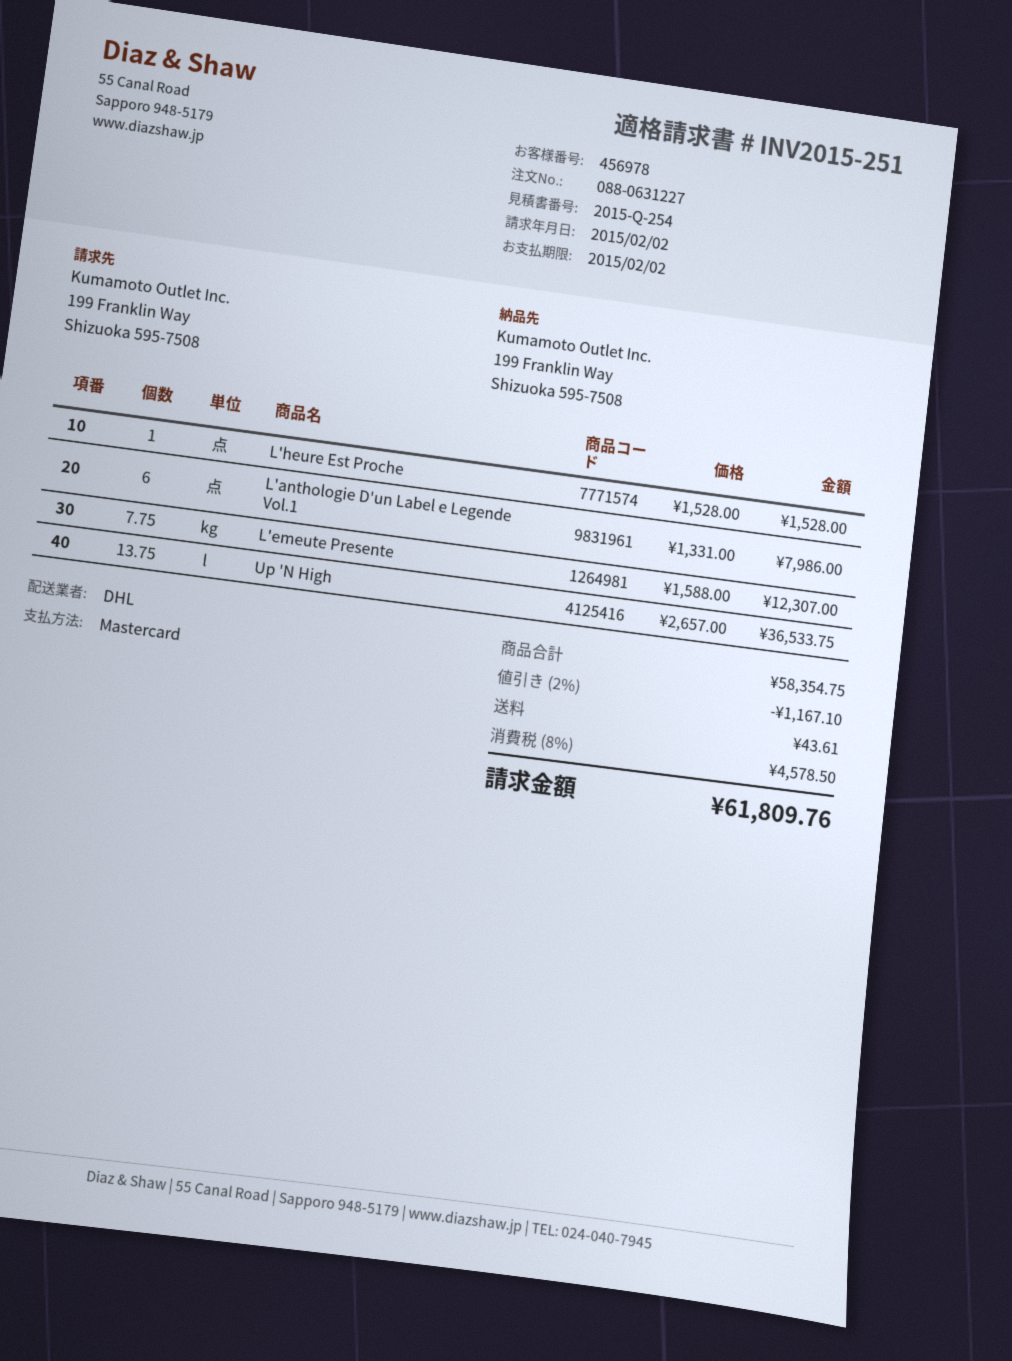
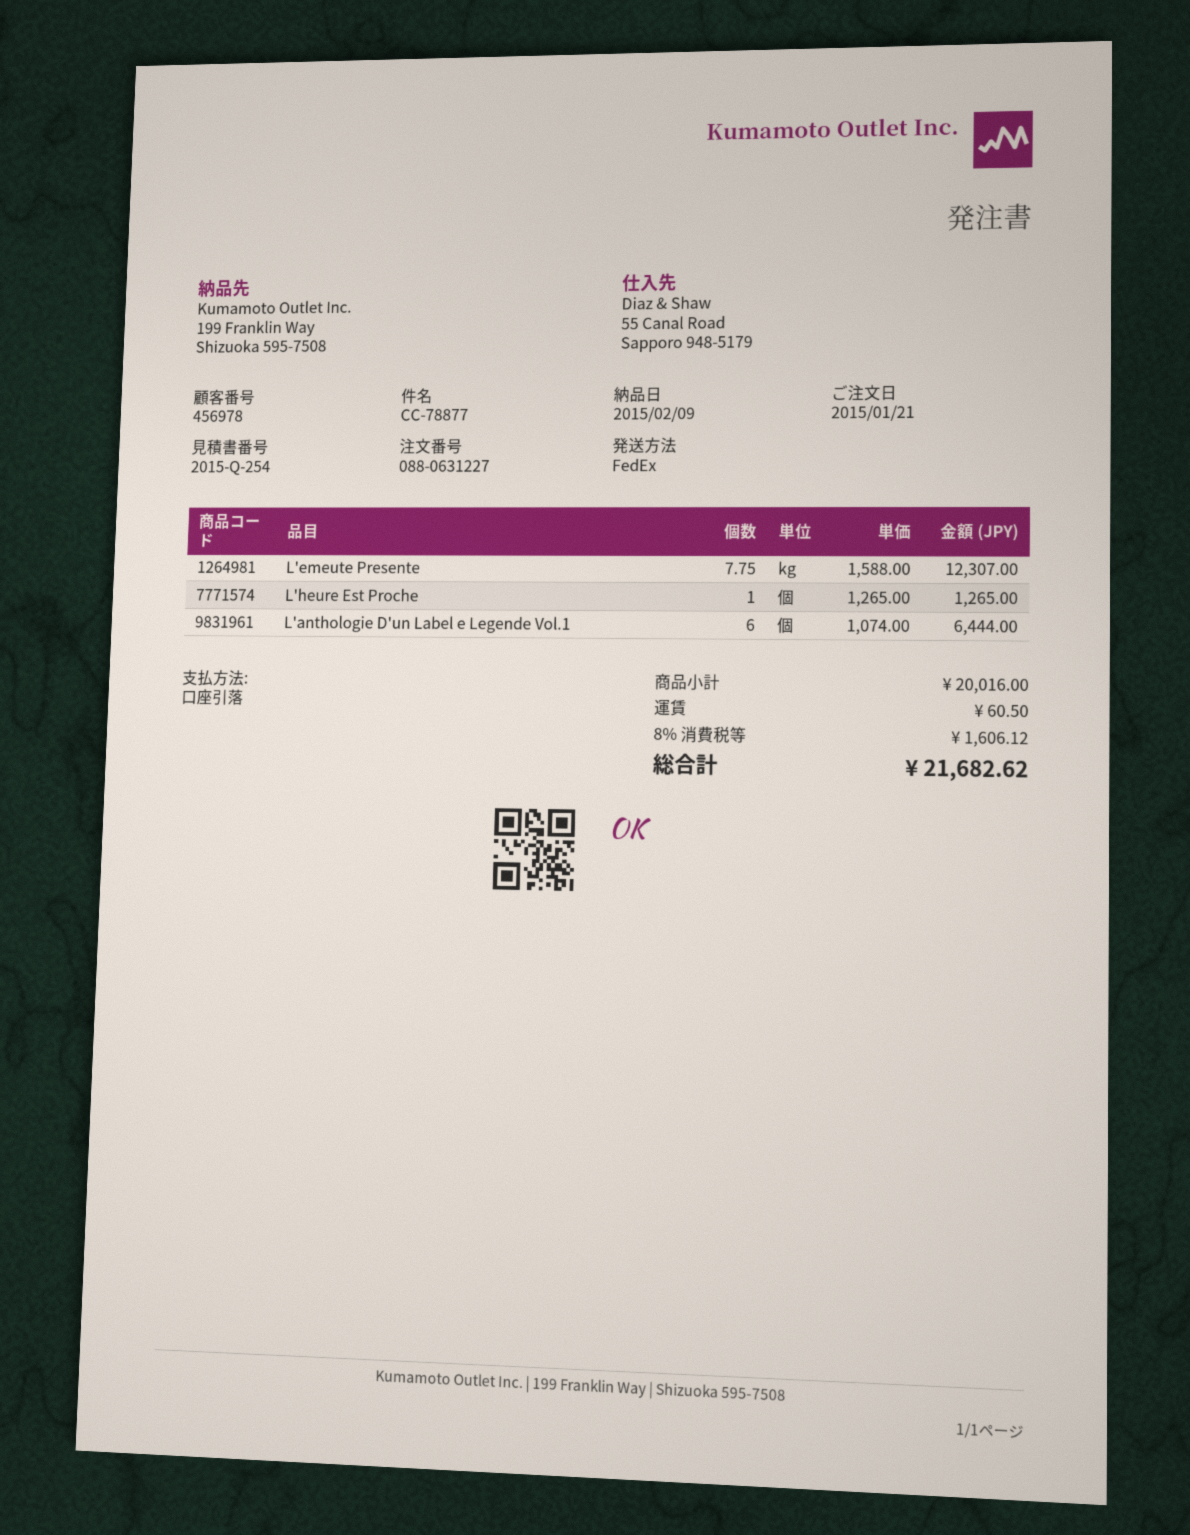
payment method: Mastercard -> direct debit
shipping method: DHL -> FedEx
L'heure Est Proche: 1 x 1528.00 = 1528.00 -> 1 x 1265.00 = 1265.00
L'anthologie D'un Label e Legende Vol.1: 6 x 1331.00 = 7986.00 -> 6 x 1074.00 = 6444.00
Up 'N High: 13.75 x 2657.00 = 36533.75 -> none
subtotal: 58354.75 -> 20016.00
discount: 2% = 1167.10 -> none
shipping: 43.61 -> 60.50
tax: 8% = 4578.50 -> 8% = 1606.12
total: 61809.76 -> 21682.62

